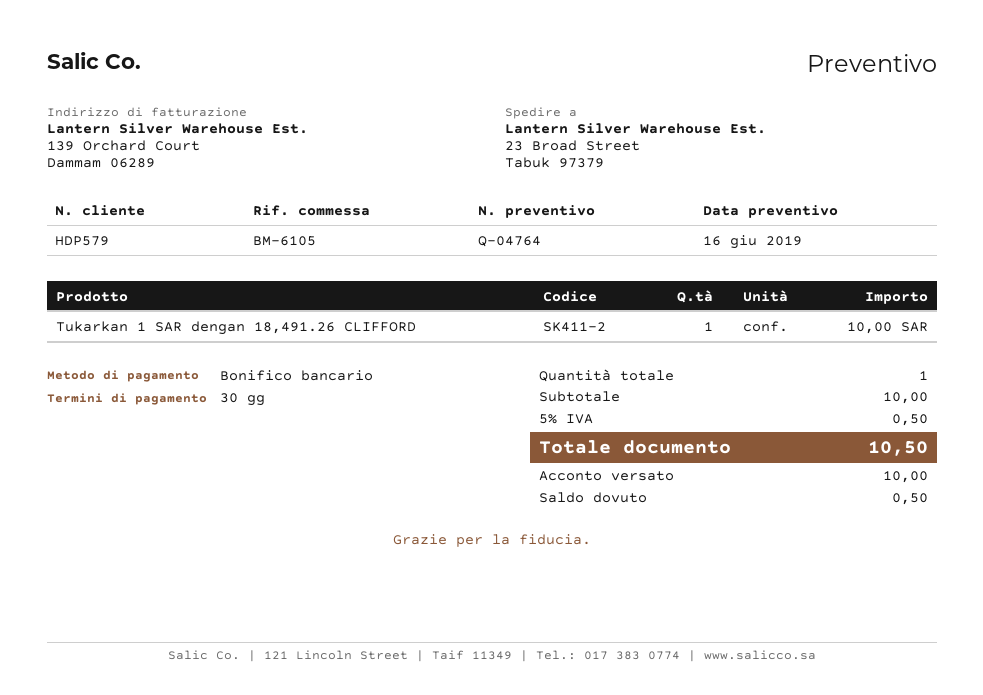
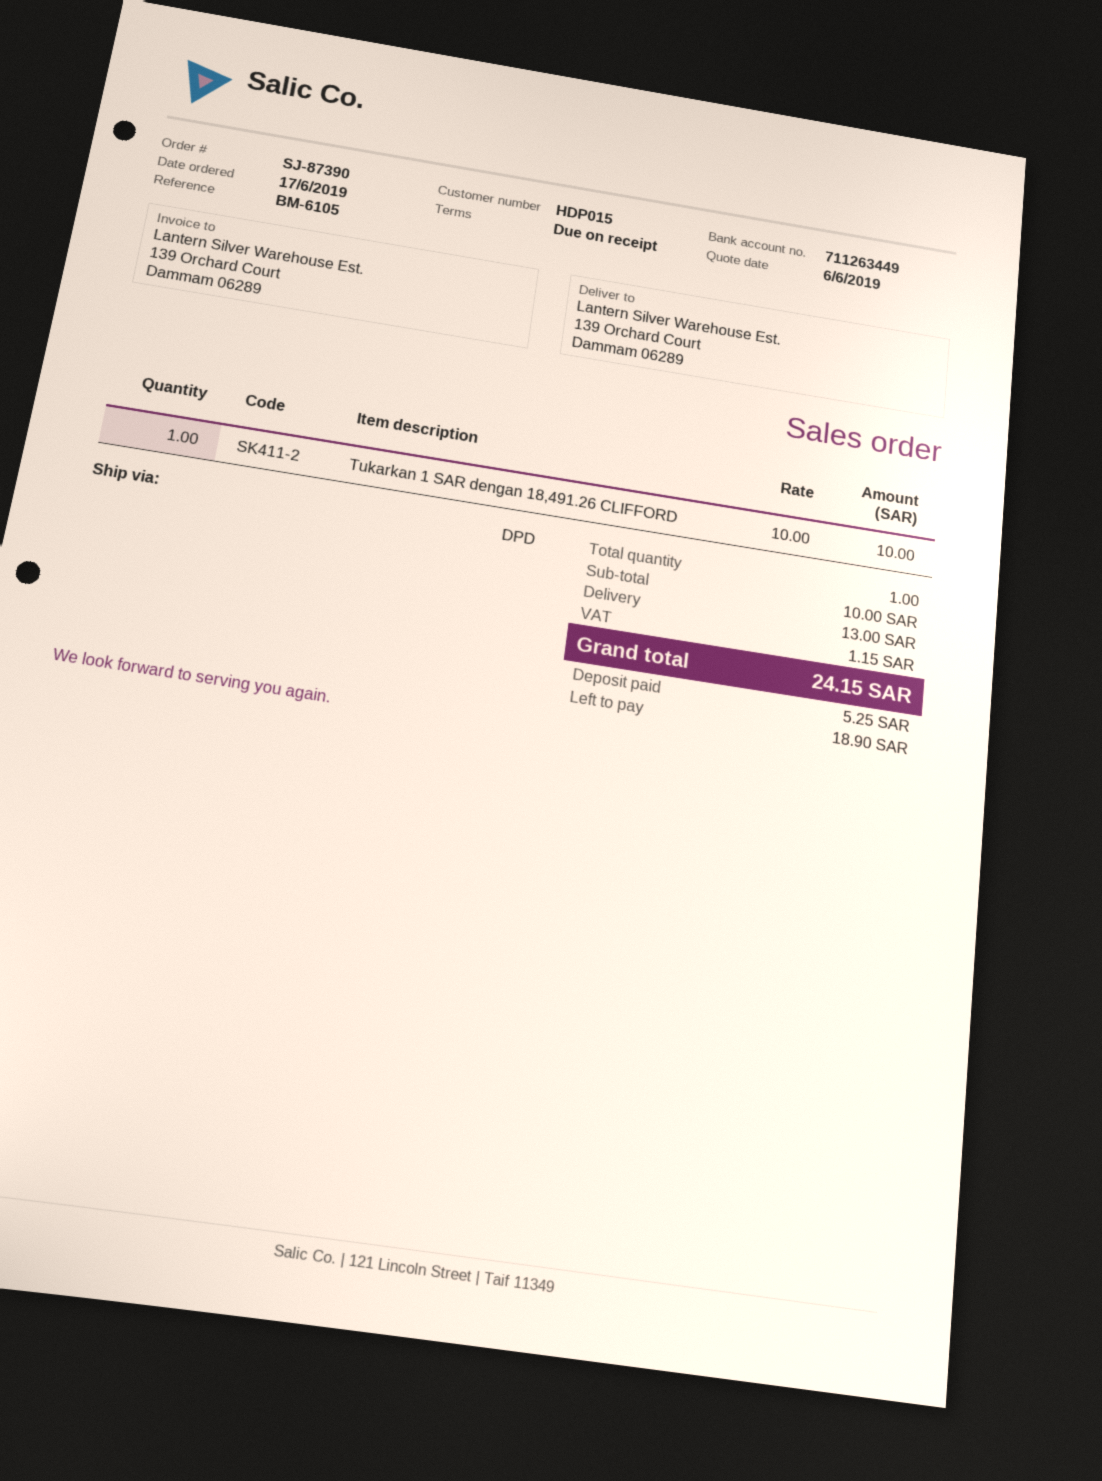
quote date: 2019-06-16 -> 2019-06-06
payment terms: 30 days -> on receipt
customer number: HDP579 -> HDP015
ship to: 23 Broad Street, Tabuk 97379 -> 139 Orchard Court, Dammam 06289
shipping: none -> 13.00
tax: 0.50 -> 1.15
total: 10.50 -> 24.15
deposit: 10.00 -> 5.25
balance: 0.50 -> 18.90

